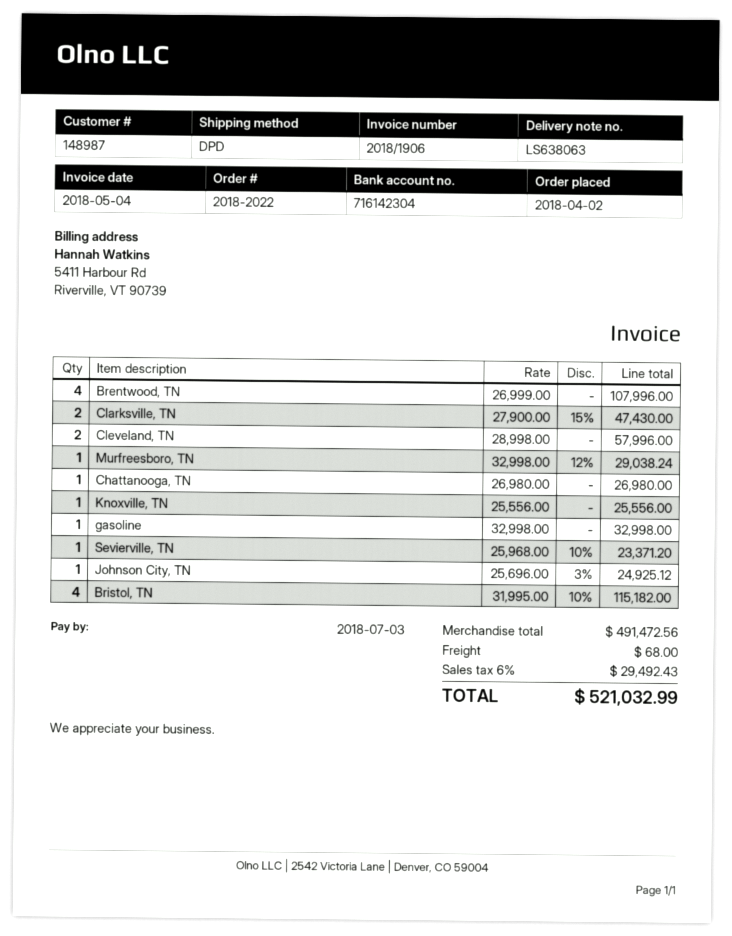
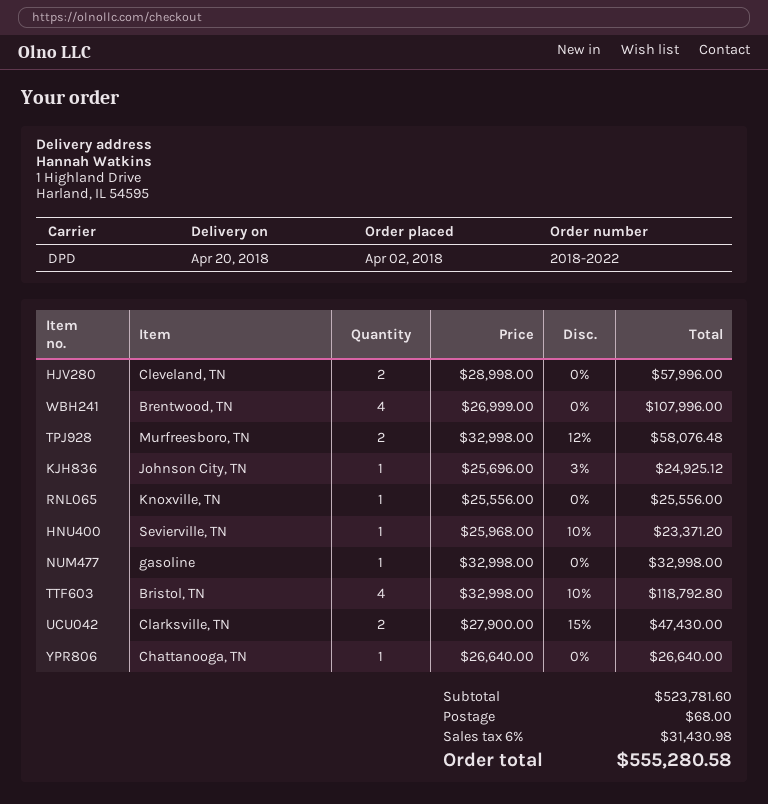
Murfreesboro, TN: 1 x 32998.00 - 12% = 29038.24 -> 2 x 32998.00 - 12% = 58076.48
Chattanooga, TN: 1 x 26980.00 = 26980.00 -> 1 x 26640.00 = 26640.00
Bristol, TN: 4 x 31995.00 - 10% = 115182.00 -> 4 x 32998.00 - 10% = 118792.80
subtotal: 491472.56 -> 523781.60
tax: 6% = 29492.43 -> 6% = 31430.98
total: 521032.99 -> 555280.58

